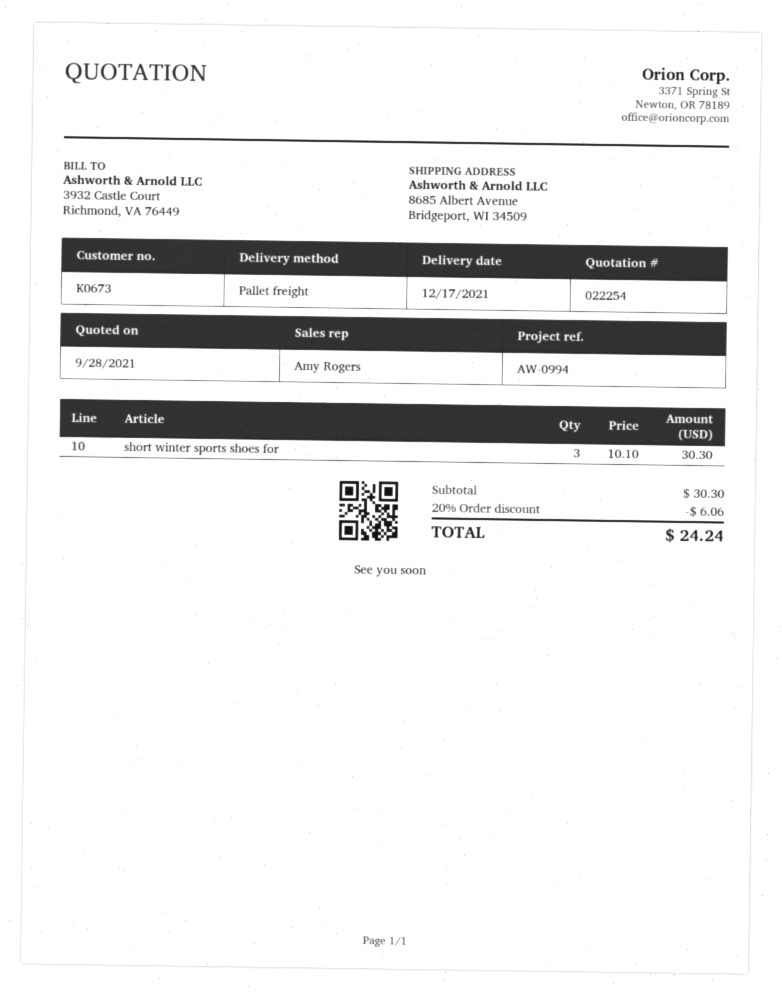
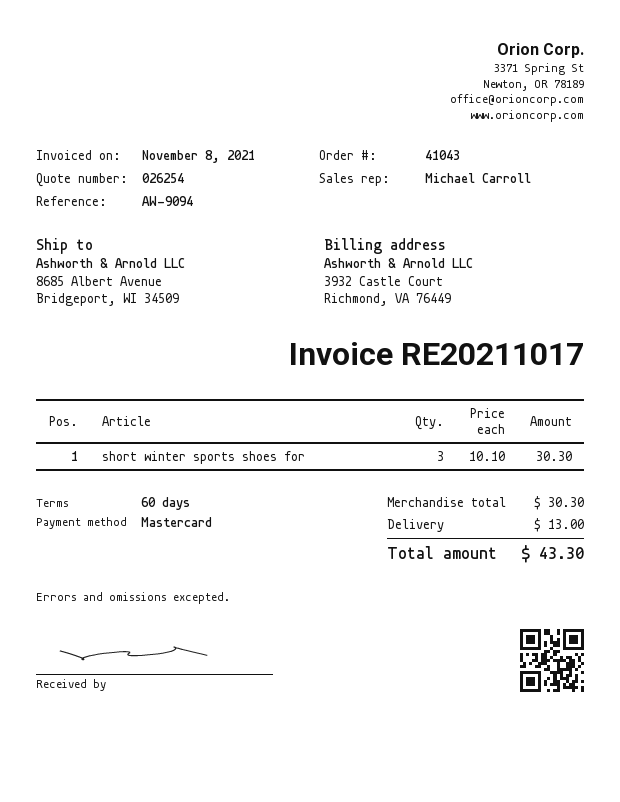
quote number: 022254 -> 026254
reference: AW-0994 -> AW-9094
sales rep: Amy Rogers -> Michael Carroll
discount: 20% = 6.06 -> none
shipping: none -> 13.00
total: 24.24 -> 43.30

